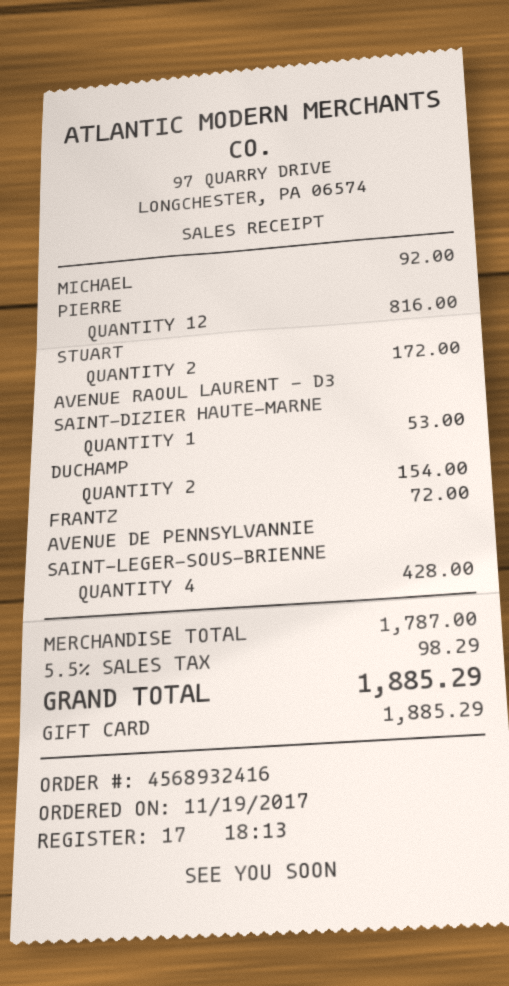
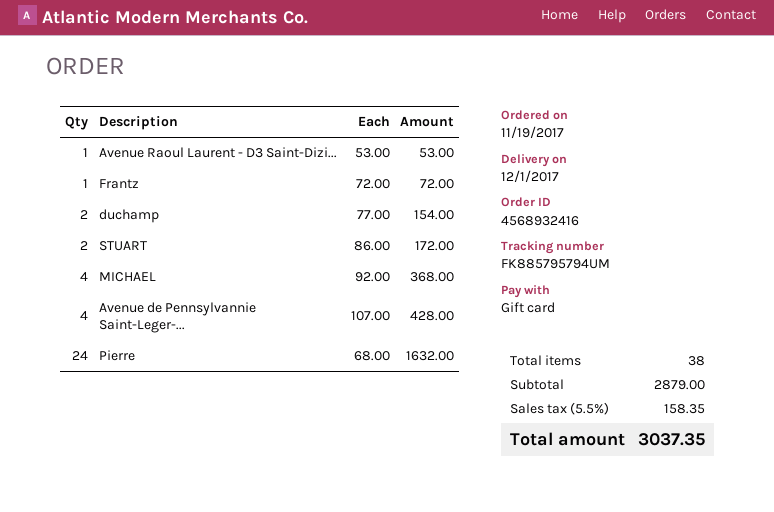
MICHAEL: 1 for 92.00 -> 4 for 368.00
PIERRE: 12 for 816.00 -> 24 for 1632.00
subtotal: 1787.00 -> 2879.00
tax: 5.5% = 98.29 -> 5.5% = 158.35
total: 1885.29 -> 3037.35

